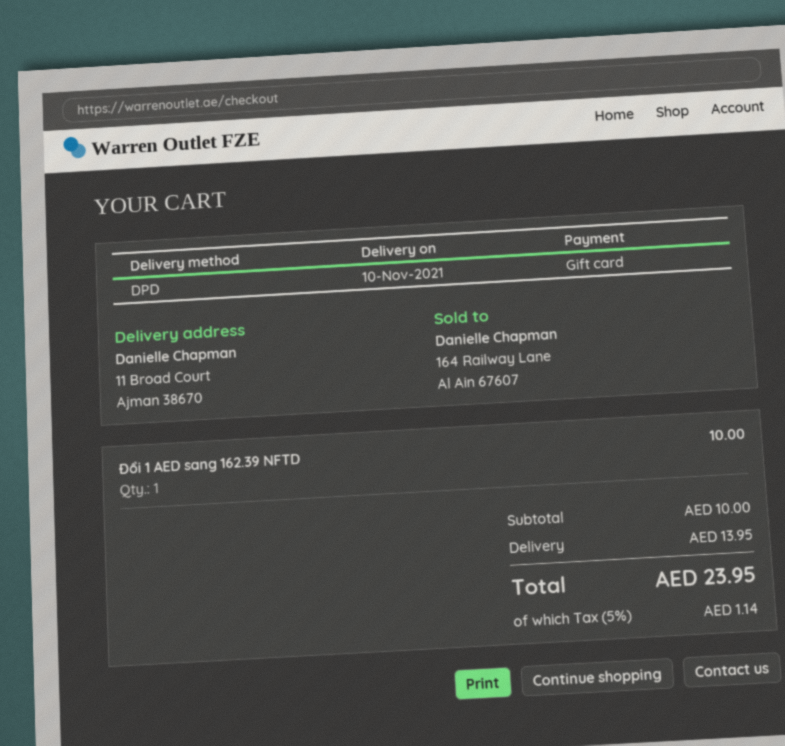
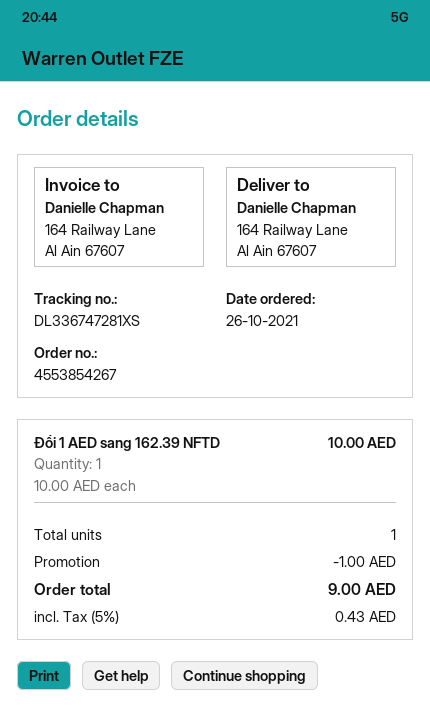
ship to: 11 Broad Court, Ajman 38670 -> 164 Railway Lane, Al Ain 67607
discount: none -> 1.00
shipping: 13.95 -> none
tax: 5% = 1.14 -> 5% = 0.43
total: 23.95 -> 9.00

